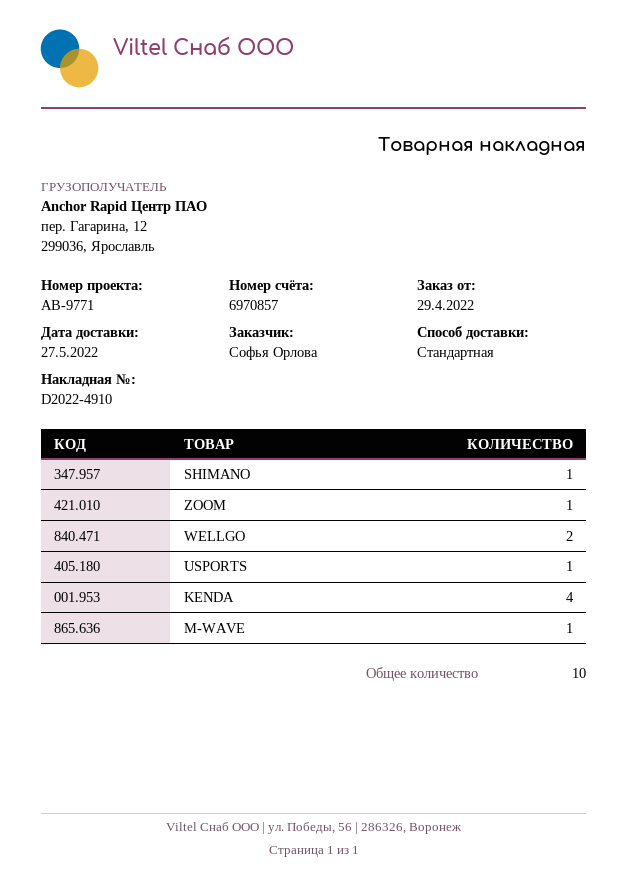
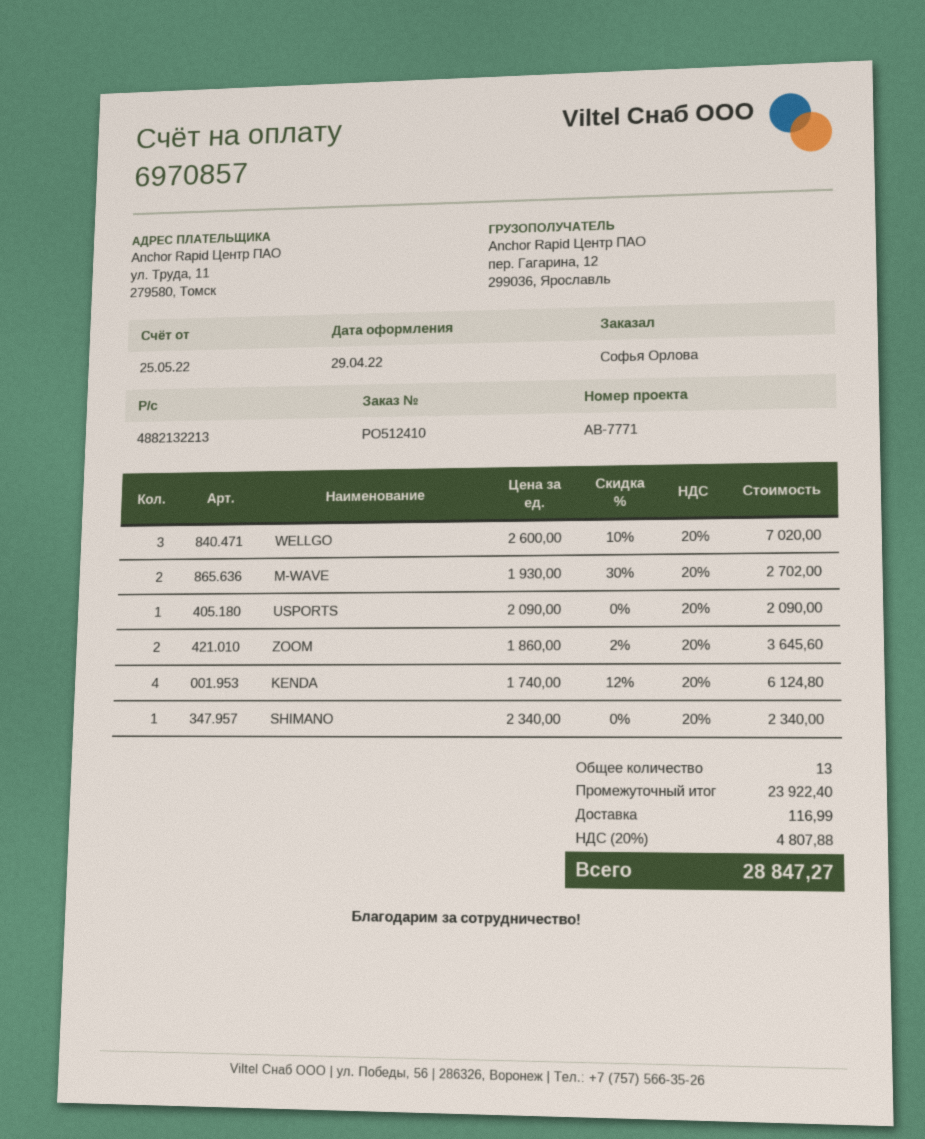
reference: AB-9771 -> AB-7771
ZOOM: 1 -> 2
WELLGO: 2 -> 3
M-WAVE: 1 -> 2
total quantity: 10 -> 13

